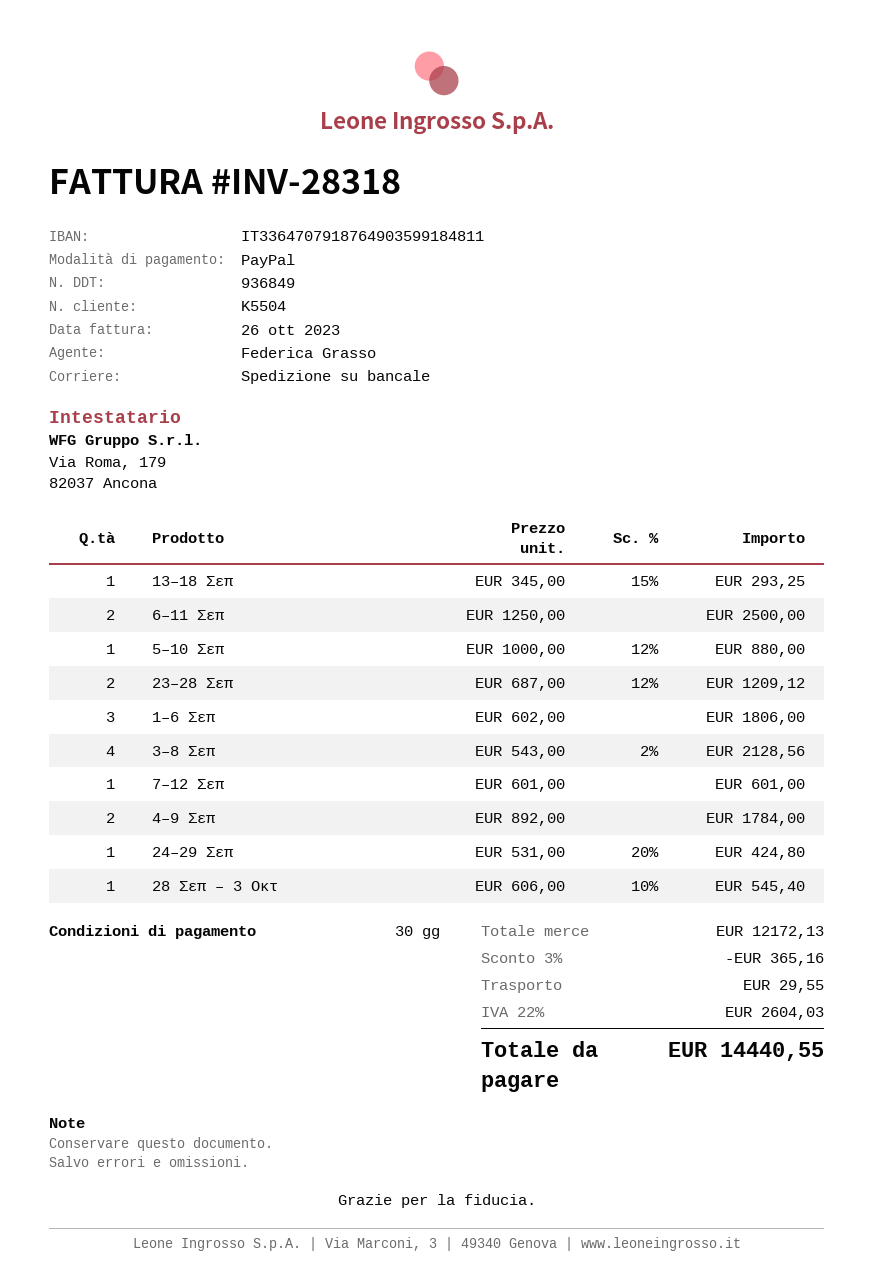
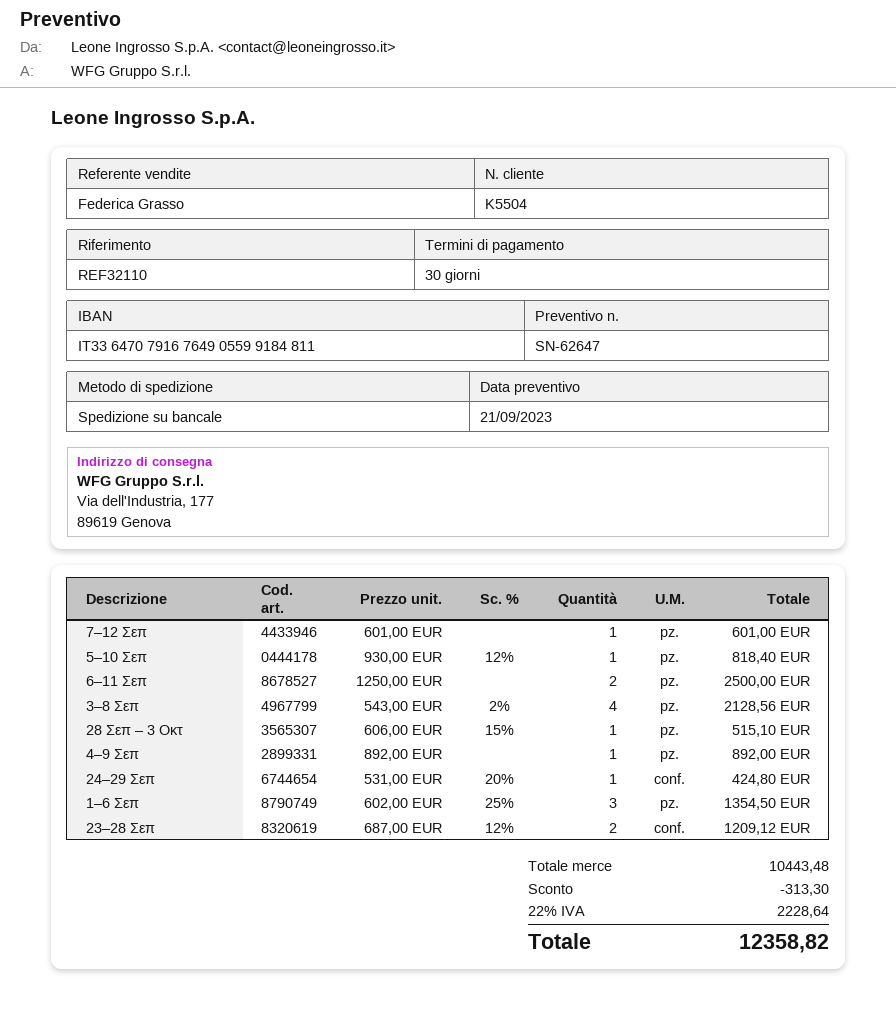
bank account: IT3364707918764903599184811 -> IT3364707916764905599184811
13–18 Σεπ: 1 x 345.00 - 15% = 293.25 -> none
5–10 Σεπ: 1 x 1000.00 - 12% = 880.00 -> 1 x 930.00 - 12% = 818.40
1–6 Σεπ: 3 x 602.00 = 1806.00 -> 3 x 602.00 - 25% = 1354.50
4–9 Σεπ: 2 x 892.00 = 1784.00 -> 1 x 892.00 = 892.00
28 Σεπ – 3 Οκτ: 1 x 606.00 - 10% = 545.40 -> 1 x 606.00 - 15% = 515.10
subtotal: 12172.13 -> 10443.48
discount: 365.16 -> 313.30
shipping: 29.55 -> none
tax: 22% = 2604.03 -> 22% = 2228.64
total: 14440.55 -> 12358.82

